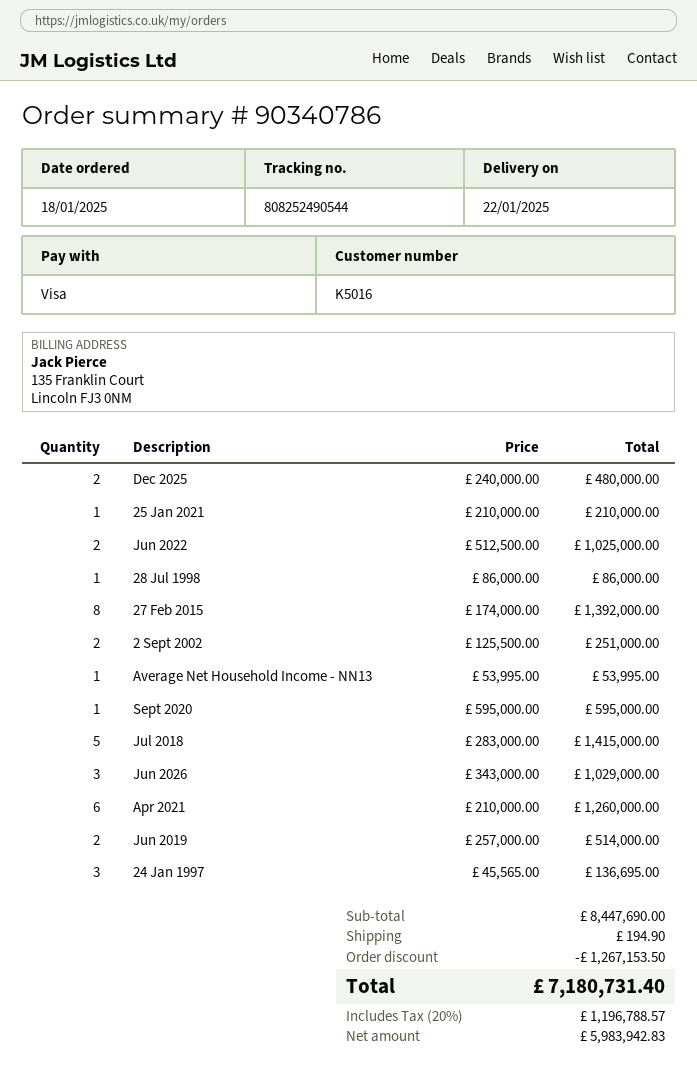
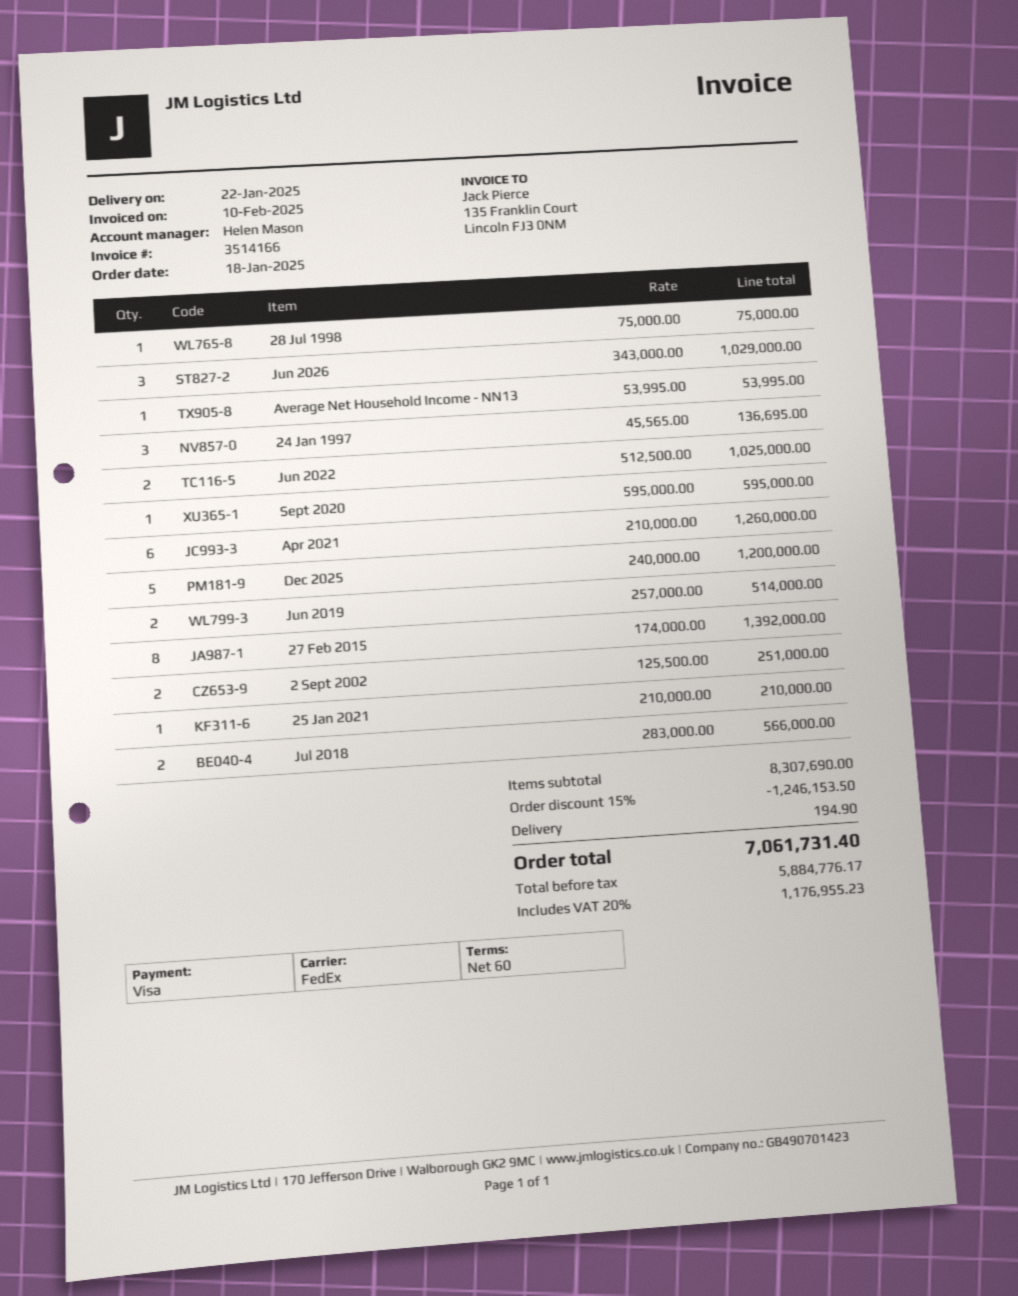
Dec 2025: 2 x 240000.00 = 480000.00 -> 5 x 240000.00 = 1200000.00
28 Jul 1998: 1 x 86000.00 = 86000.00 -> 1 x 75000.00 = 75000.00
Jul 2018: 5 x 283000.00 = 1415000.00 -> 2 x 283000.00 = 566000.00
subtotal: 8447690.00 -> 8307690.00
discount: 1267153.50 -> 1246153.50
net: 5983942.83 -> 5884776.17
tax: 20% = 1196788.57 -> 20% = 1176955.23
total: 7180731.40 -> 7061731.40

